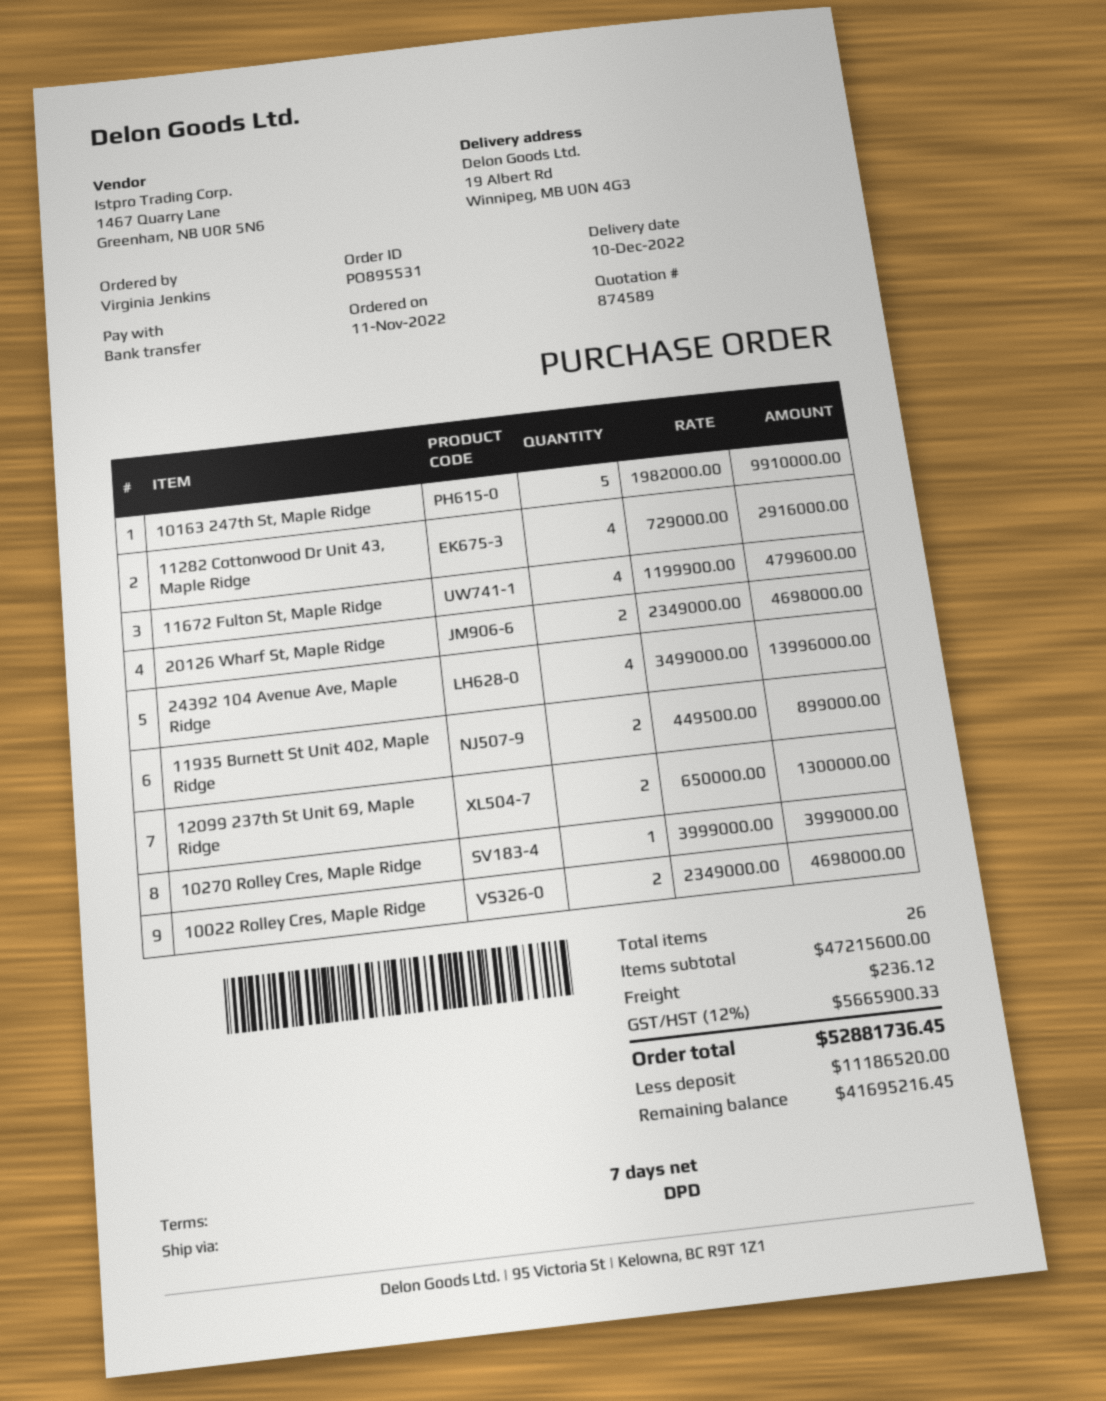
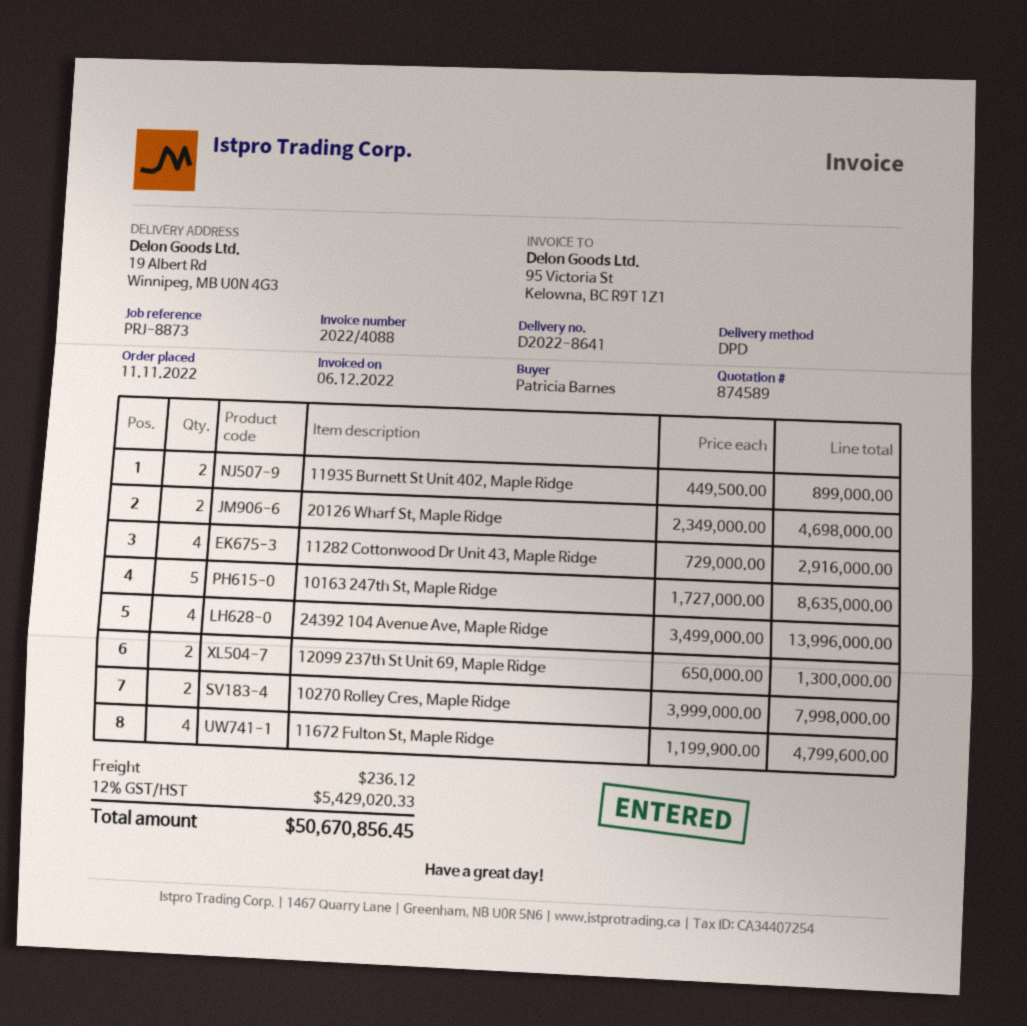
ordered by: Virginia Jenkins -> Patricia Barnes
10163 247th St, Maple Ridge: 5 x 1982000.00 = 9910000.00 -> 5 x 1727000.00 = 8635000.00
10270 Rolley Cres, Maple Ridge: 1 x 3999000.00 = 3999000.00 -> 2 x 3999000.00 = 7998000.00
10022 Rolley Cres, Maple Ridge: 2 x 2349000.00 = 4698000.00 -> none
tax: 12% = 5665900.33 -> 12% = 5429020.33
total: 52881736.45 -> 50670856.45

